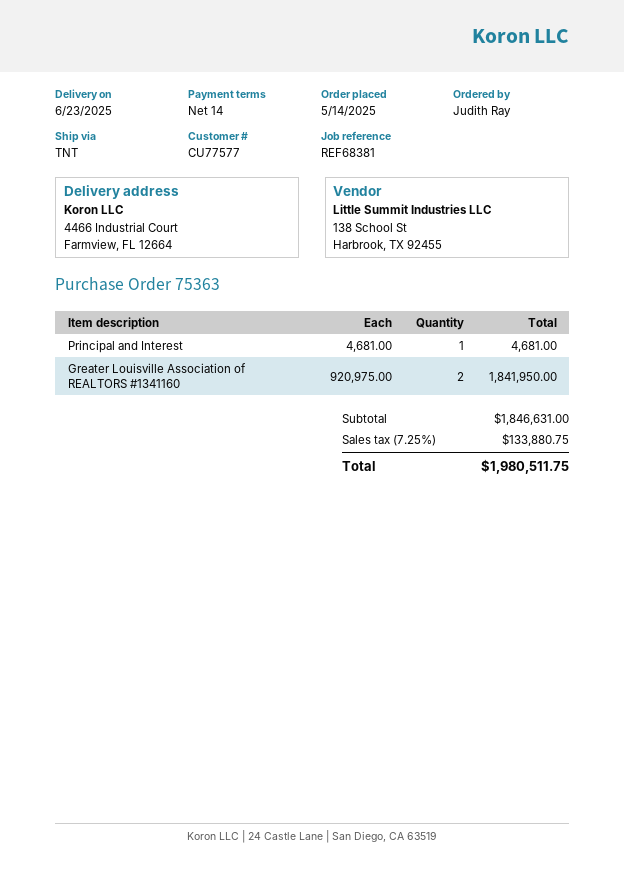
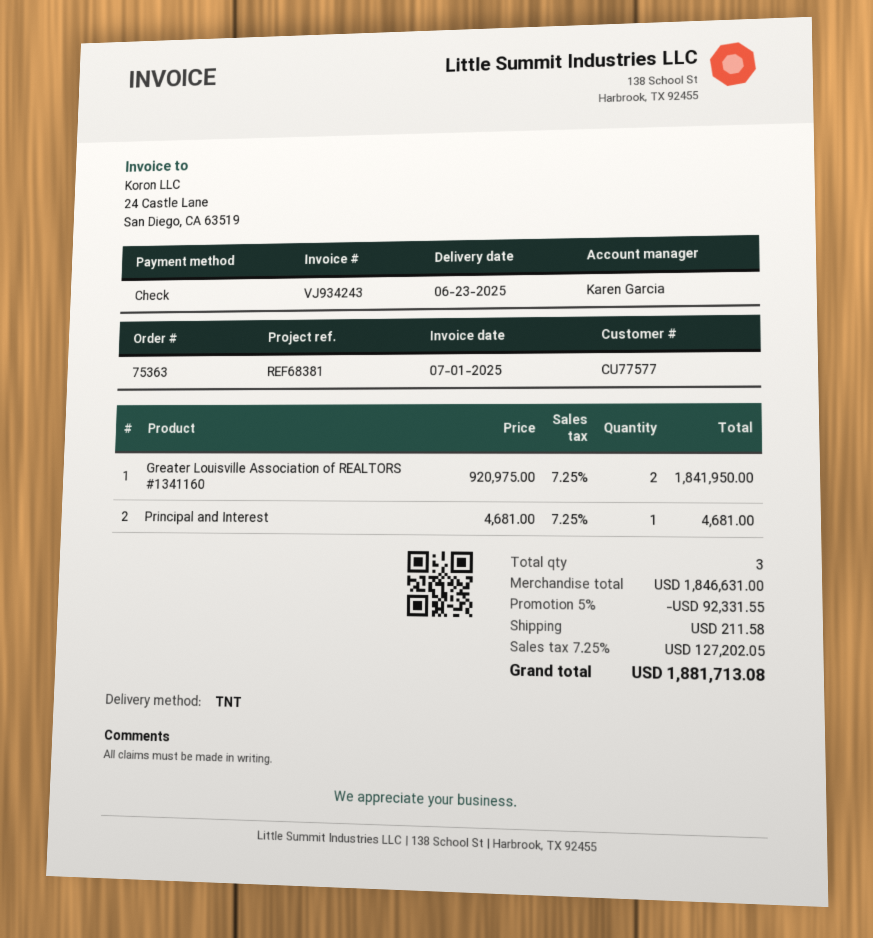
discount: none -> 5% = 92331.55
shipping: none -> 211.58
tax: 7.25% = 133880.75 -> 7.25% = 127202.05
total: 1980511.75 -> 1881713.08

